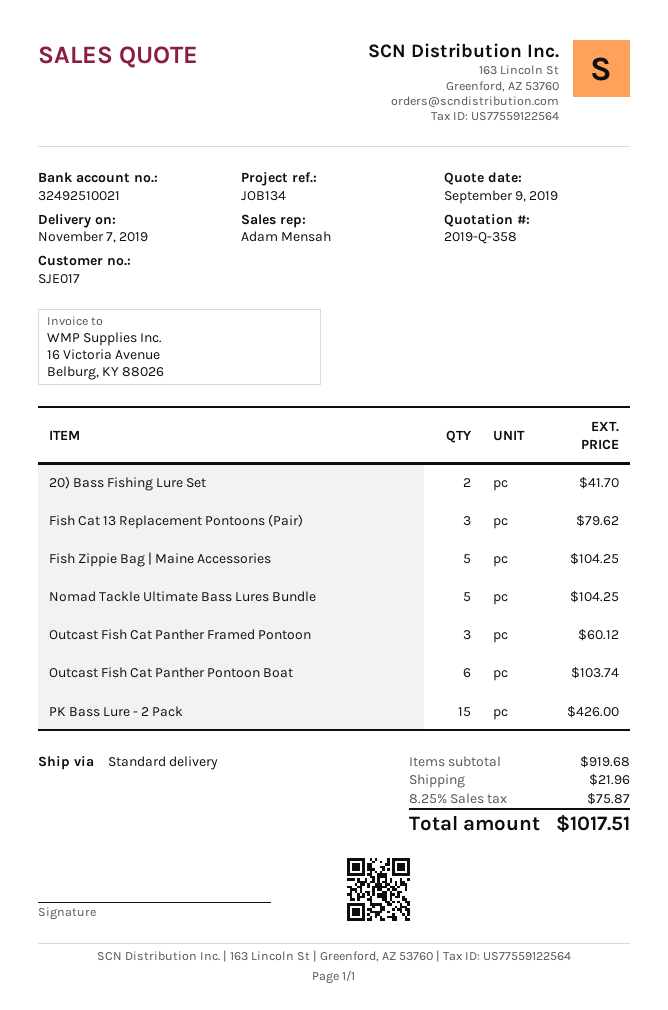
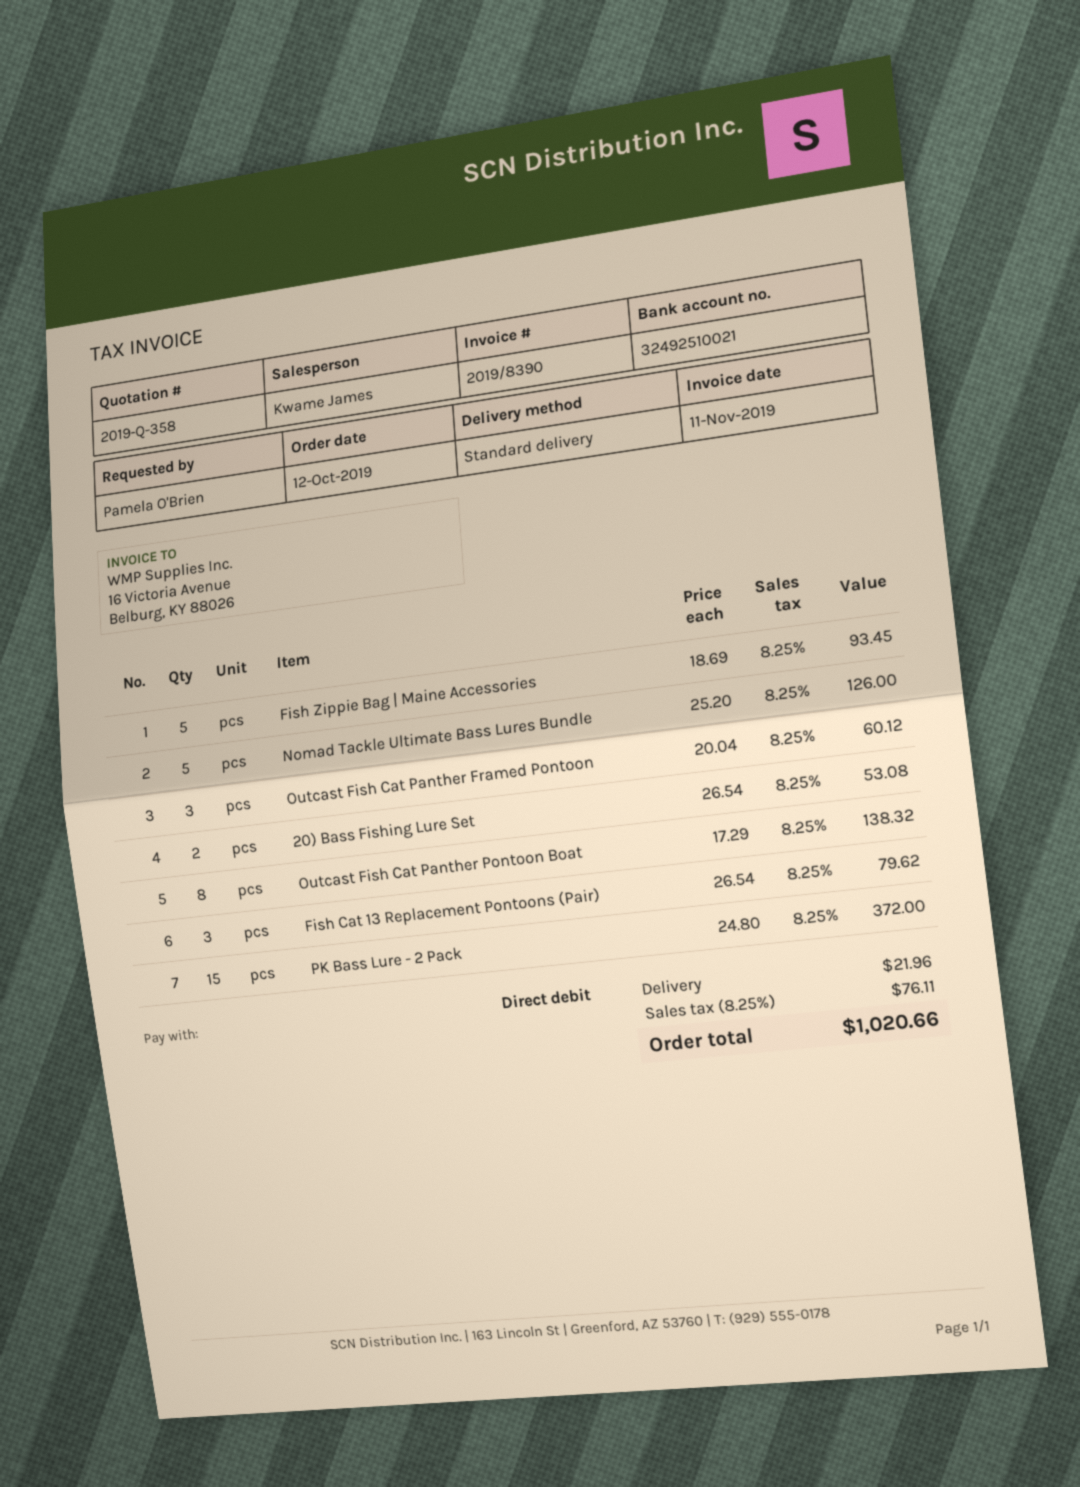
sales rep: Adam Mensah -> Kwame James
20) Bass Fishing Lure Set: 2 for 41.70 -> 2 for 53.08
Fish Zippie Bag | Maine Accessories: 5 for 104.25 -> 5 for 93.45
Nomad Tackle Ultimate Bass Lures Bundle: 5 for 104.25 -> 5 for 126.00
Outcast Fish Cat Panther Pontoon Boat: 6 for 103.74 -> 8 for 138.32
PK Bass Lure - 2 Pack: 15 for 426.00 -> 15 for 372.00
tax: 8.25% = 75.87 -> 8.25% = 76.11
total: 1017.51 -> 1020.66

